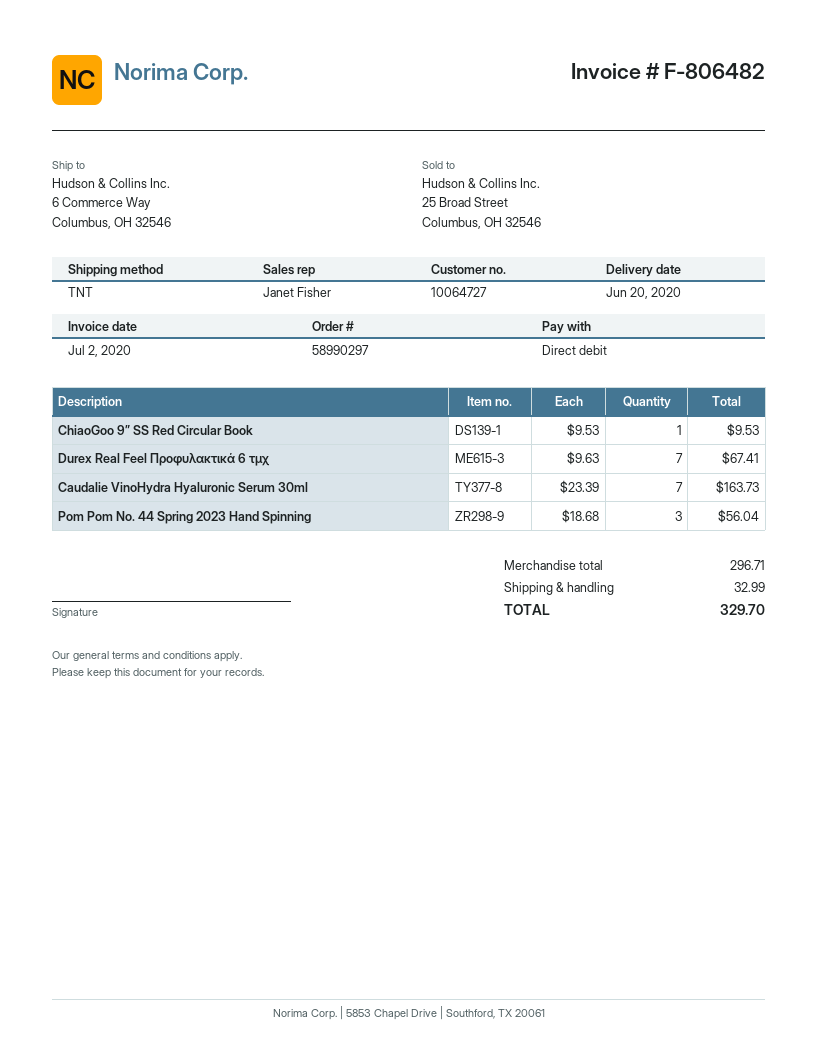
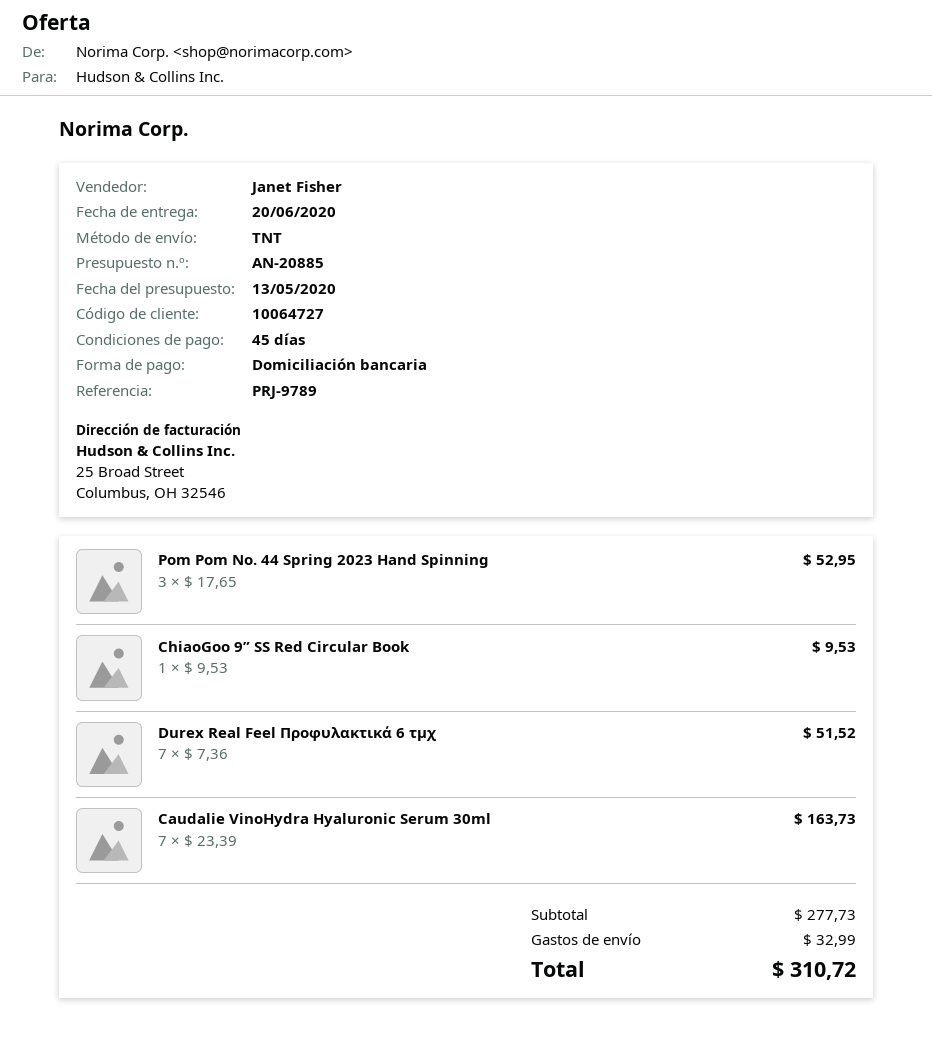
Durex Real Feel Προφυλακτικά 6 τμχ: 7 x 9.63 = 67.41 -> 7 x 7.36 = 51.52
Pom Pom No. 44 Spring 2023 Hand Spinning: 3 x 18.68 = 56.04 -> 3 x 17.65 = 52.95
subtotal: 296.71 -> 277.73
total: 329.70 -> 310.72

